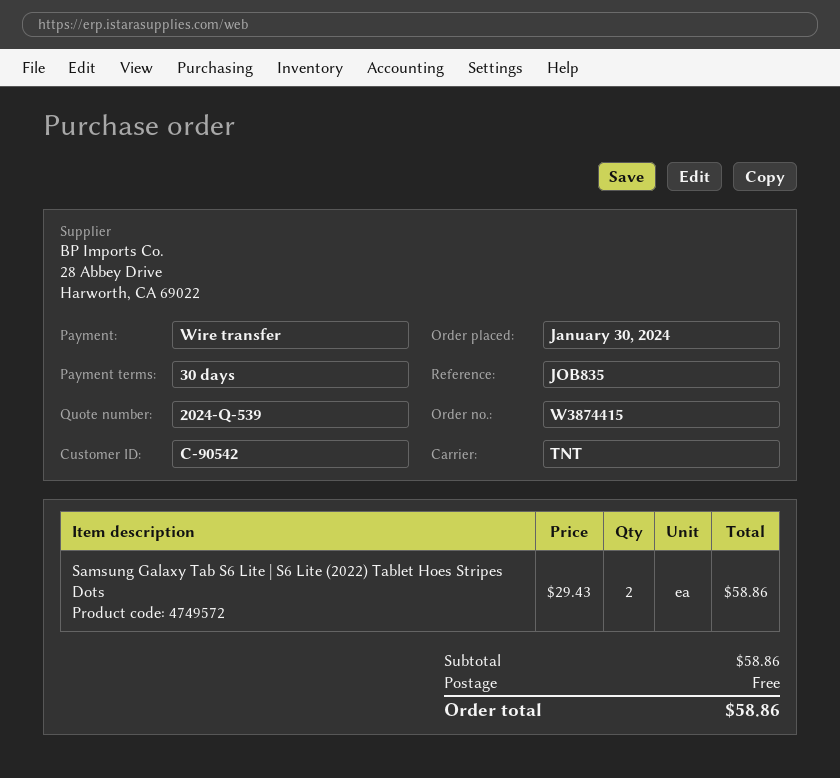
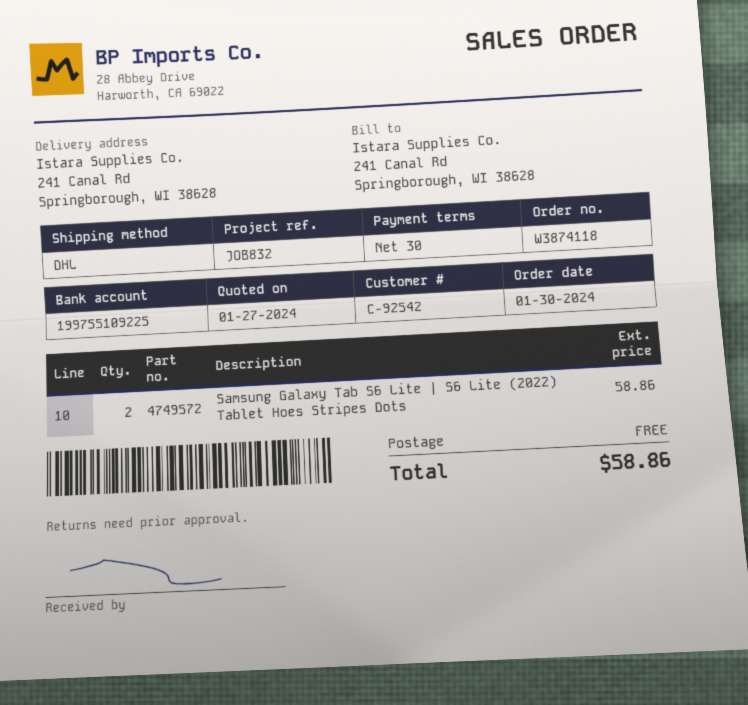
order number: W3874415 -> W3874118
customer number: C-90542 -> C-92542
reference: JOB835 -> JOB832
shipping method: TNT -> DHL

